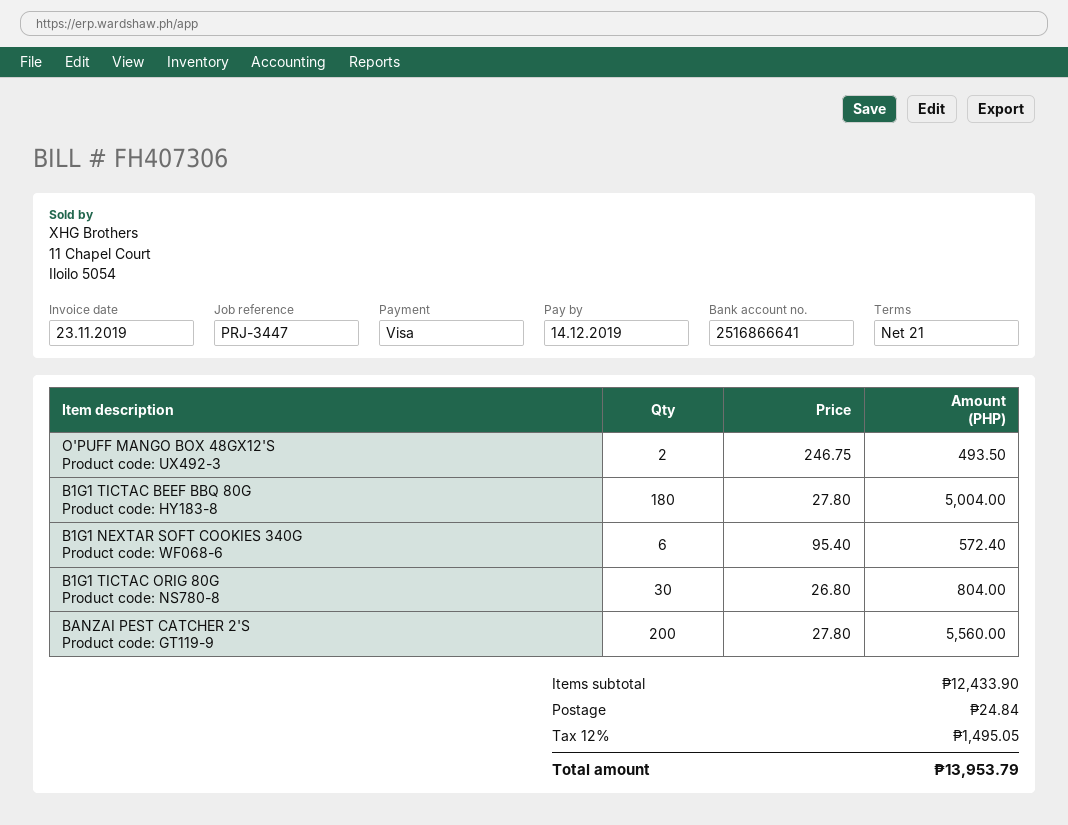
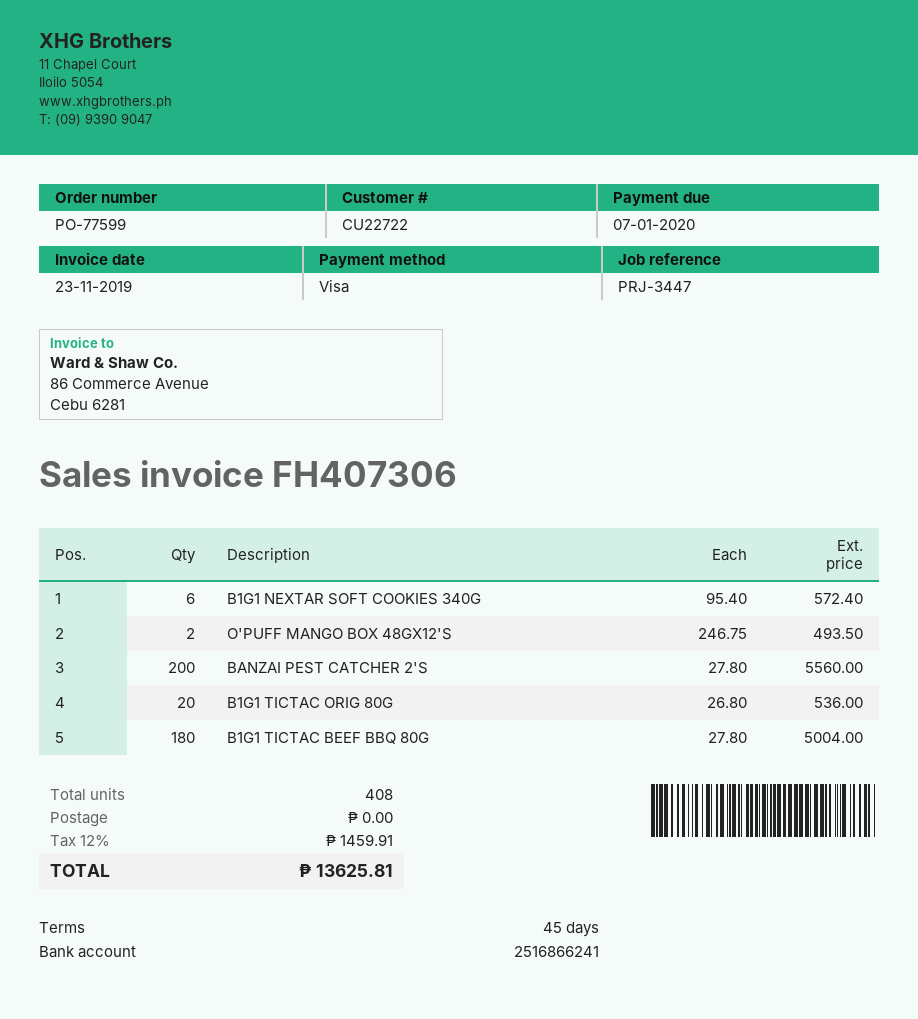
payment terms: 21 days -> 45 days
due date: 2019-12-14 -> 2020-01-07
bank account: 2516866641 -> 2516866241
B1G1 TICTAC ORIG 80G: 30 x 26.80 = 804.00 -> 20 x 26.80 = 536.00
shipping: 24.84 -> 0.00
tax: 12% = 1495.05 -> 12% = 1459.91
total: 13953.79 -> 13625.81

